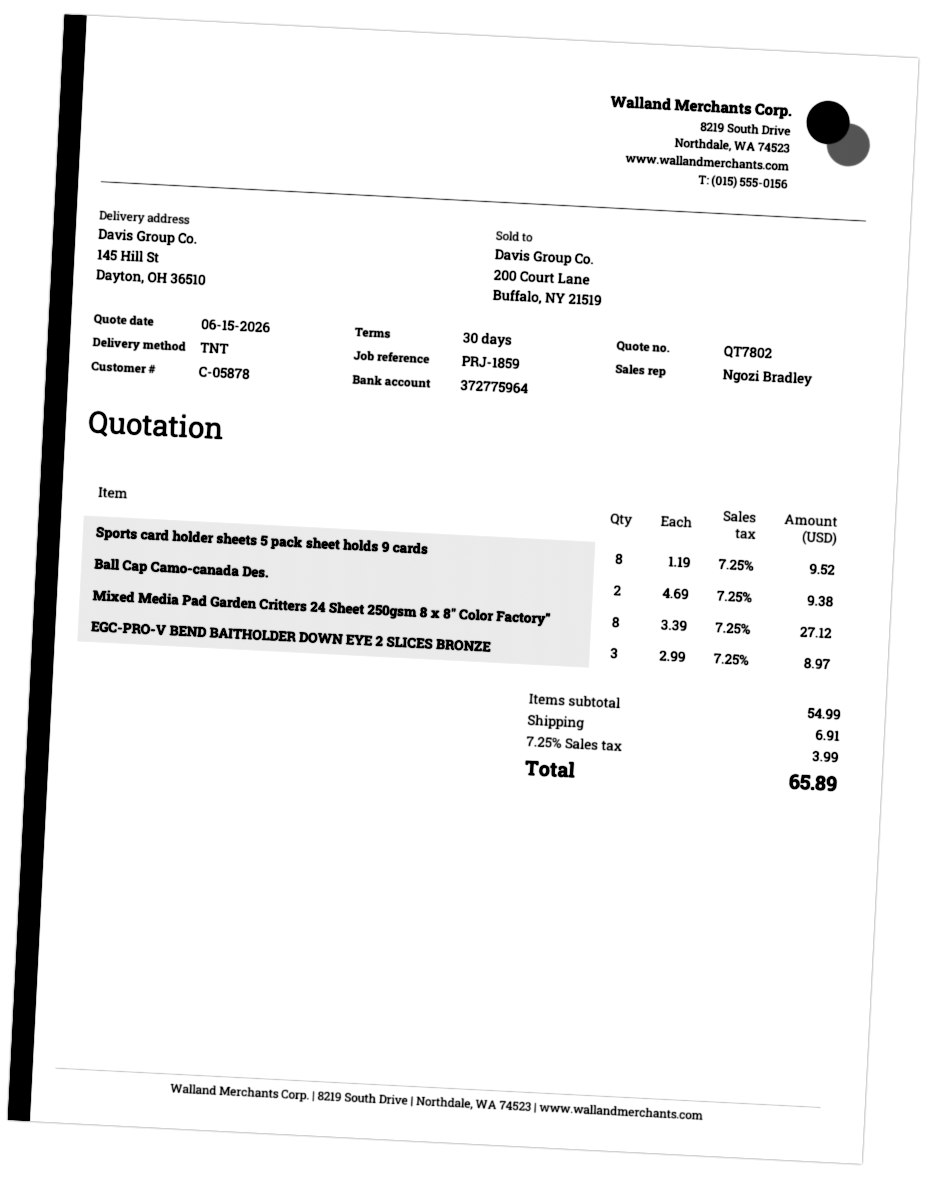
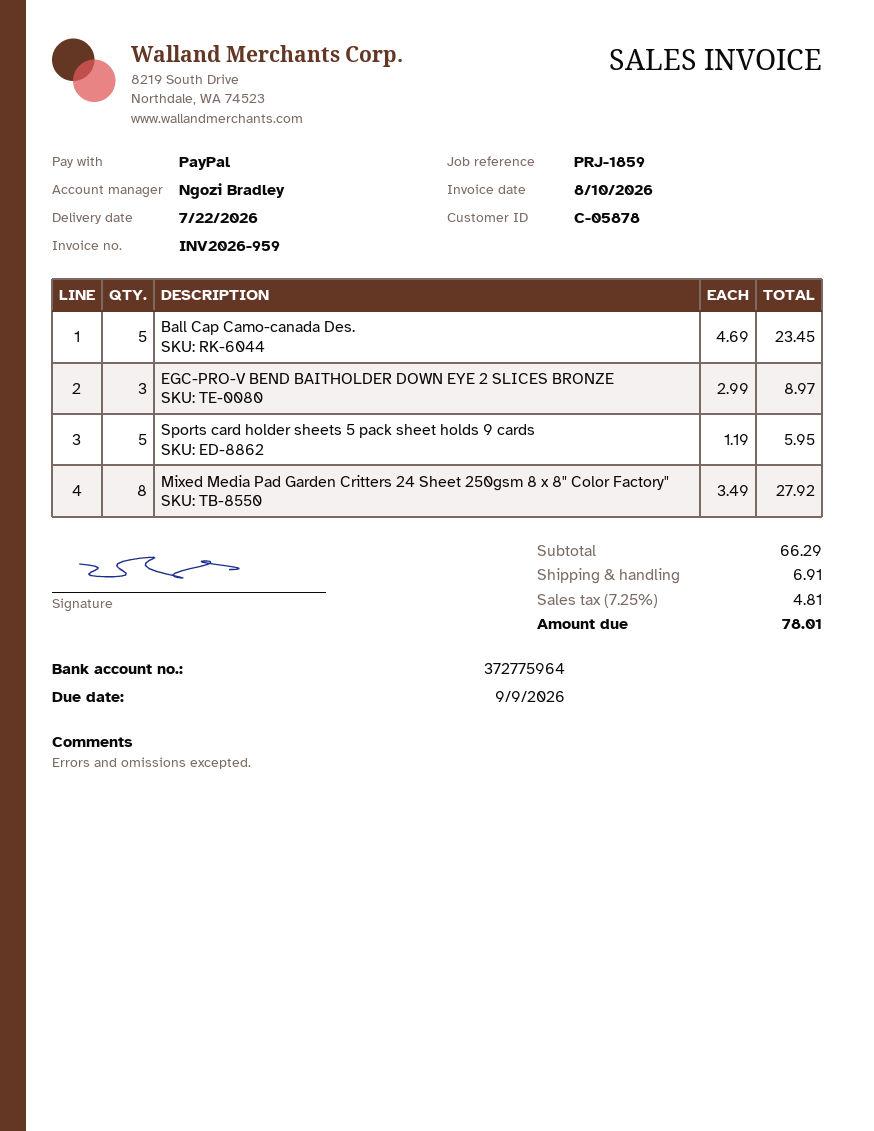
Sports card holder sheets 5 pack sheet holds 9 cards: 8 x 1.19 = 9.52 -> 5 x 1.19 = 5.95
Ball Cap Camo-canada Des.: 2 x 4.69 = 9.38 -> 5 x 4.69 = 23.45
Mixed Media Pad Garden Critters 24 Sheet 250gsm 8 x 8" Color Factory": 8 x 3.39 = 27.12 -> 8 x 3.49 = 27.92
subtotal: 54.99 -> 66.29
tax: 7.25% = 3.99 -> 7.25% = 4.81
total: 65.89 -> 78.01

